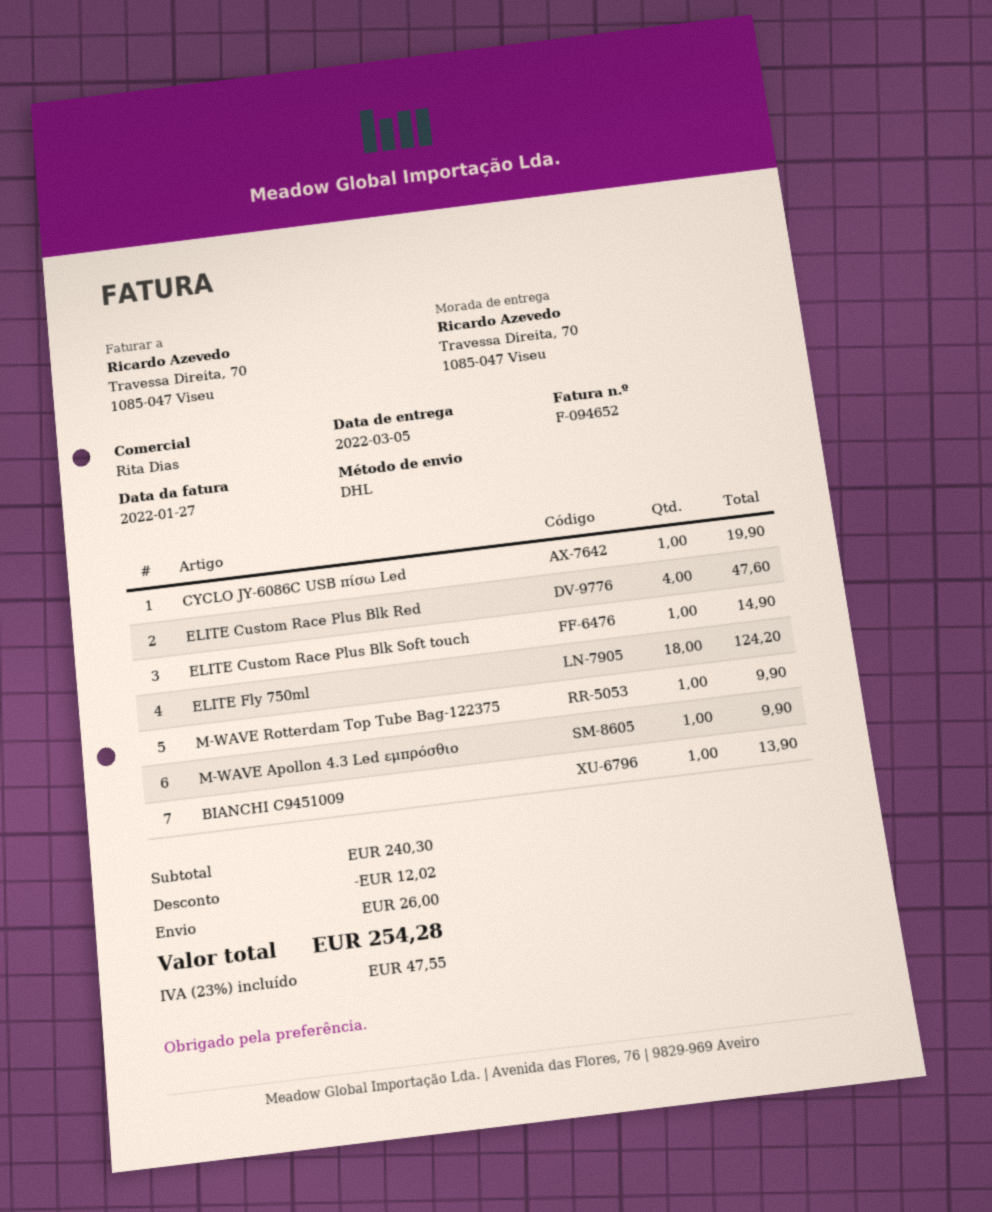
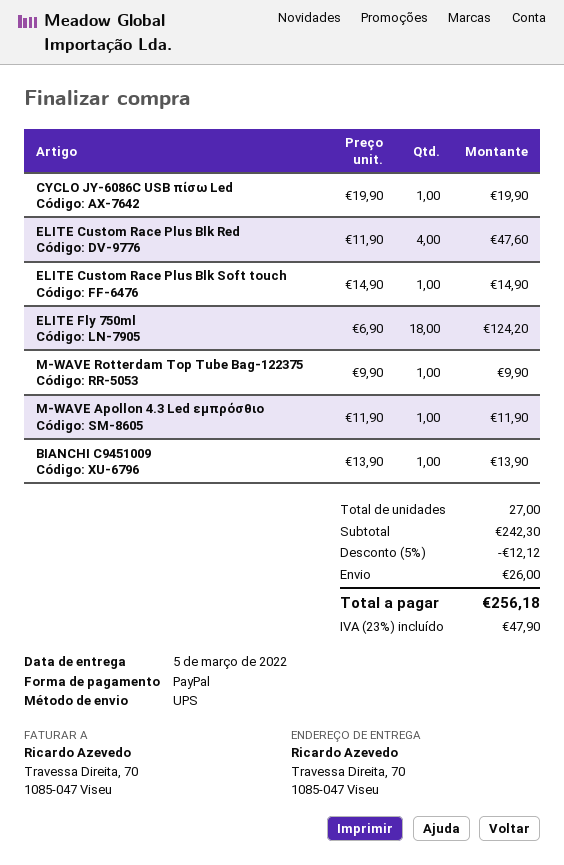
shipping method: DHL -> UPS
M-WAVE Apollon 4.3 Led εμπρόσθιο: 1 for 9.90 -> 1 for 11.90
subtotal: 240.30 -> 242.30
discount: 12.02 -> 12.12
tax: 23% = 47.55 -> 23% = 47.90
total: 254.28 -> 256.18

